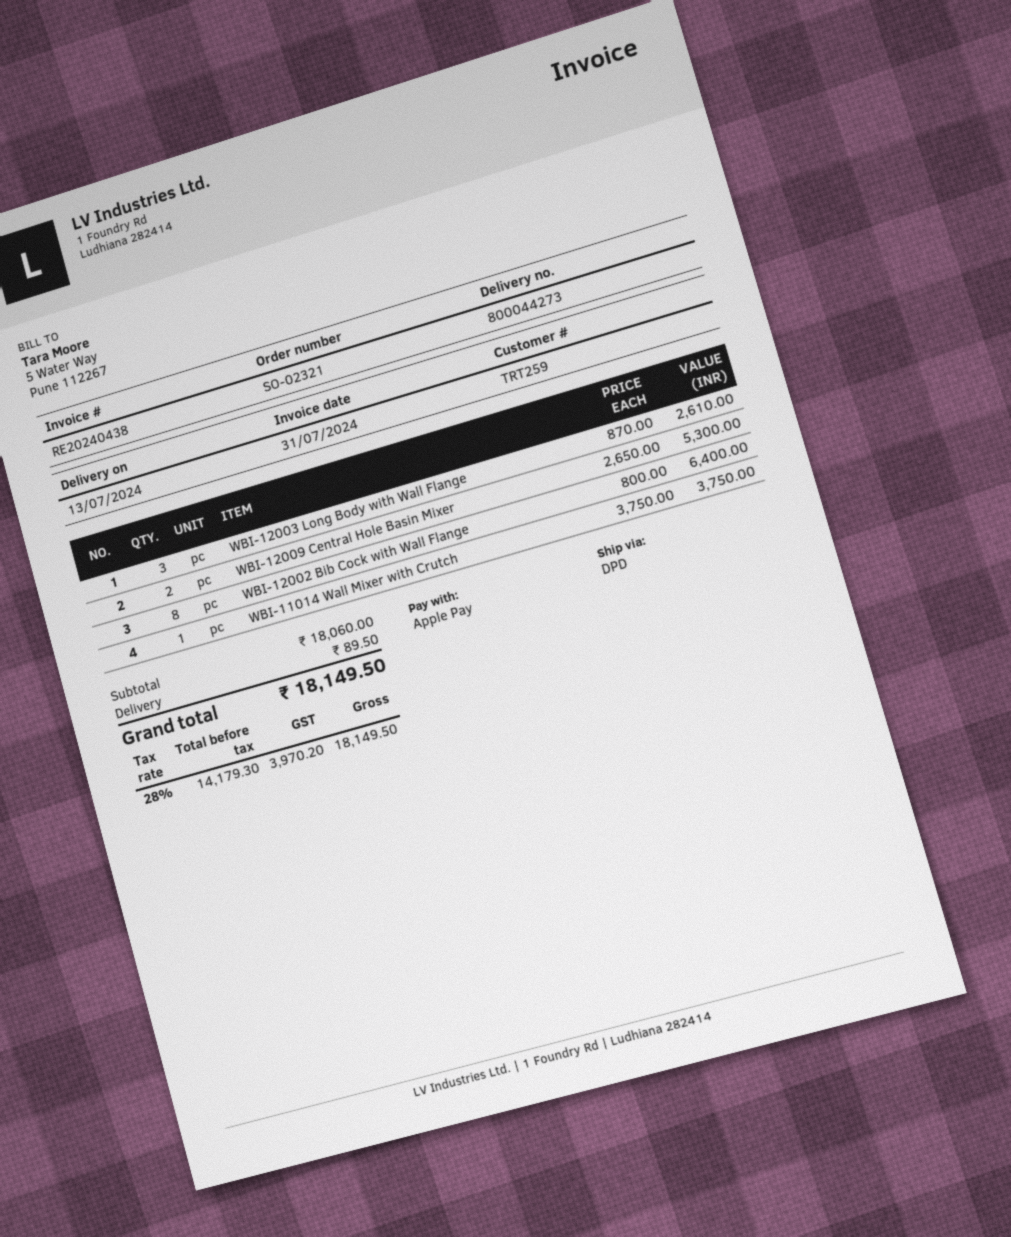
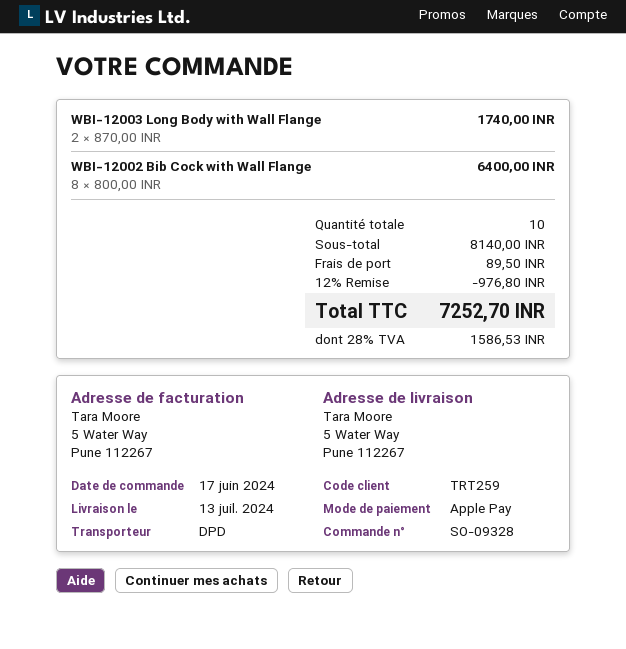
order number: SO-02321 -> SO-09328
WBI-12003 Long Body with Wall Flange: 3 x 870.00 = 2610.00 -> 2 x 870.00 = 1740.00
WBI-12009 Central Hole Basin Mixer: 2 x 2650.00 = 5300.00 -> none
WBI-11014 Wall Mixer with Crutch: 1 x 3750.00 = 3750.00 -> none
subtotal: 18060.00 -> 8140.00
discount: none -> 12% = 976.80
tax: 28% = 3970.20 -> 28% = 1586.53
total: 18149.50 -> 7252.70

